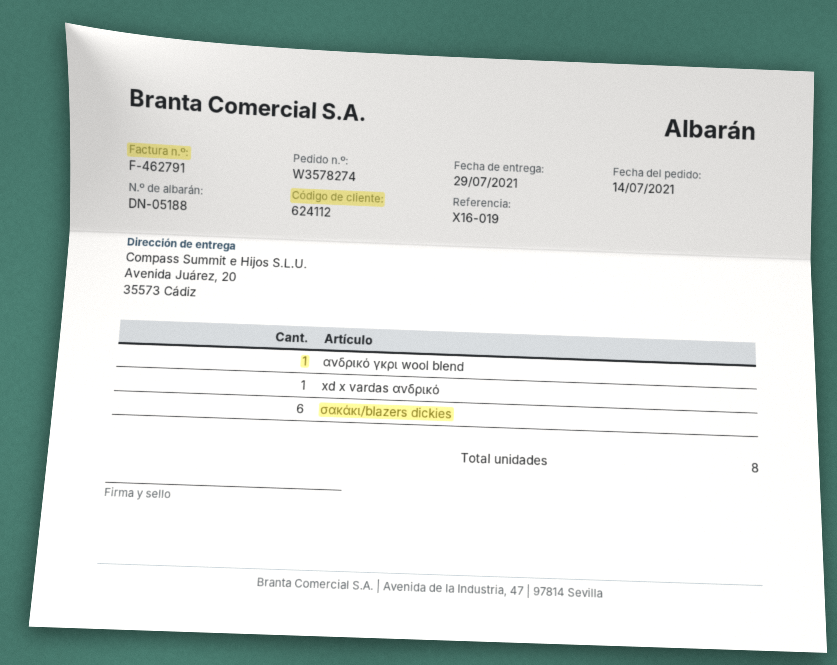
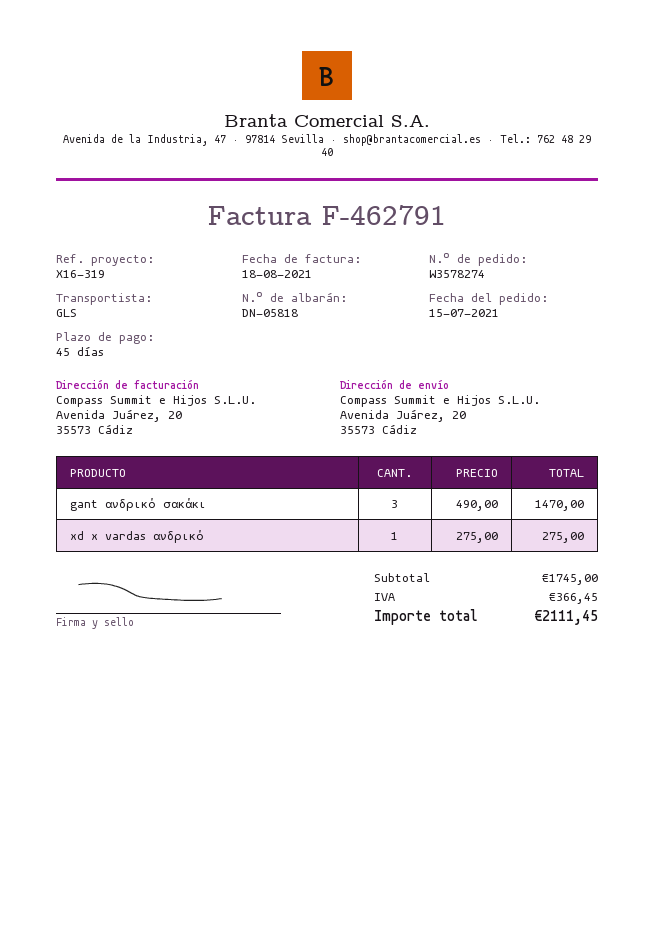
order date: 2021-07-14 -> 2021-07-15
delivery note number: DN-05188 -> DN-05818
reference: X16-019 -> X16-319
ανδρικό γκρι wool blend: 1 -> none
σακάκι/blazers dickies: 6 -> none
gant ανδρικό σακάκι: none -> 3

